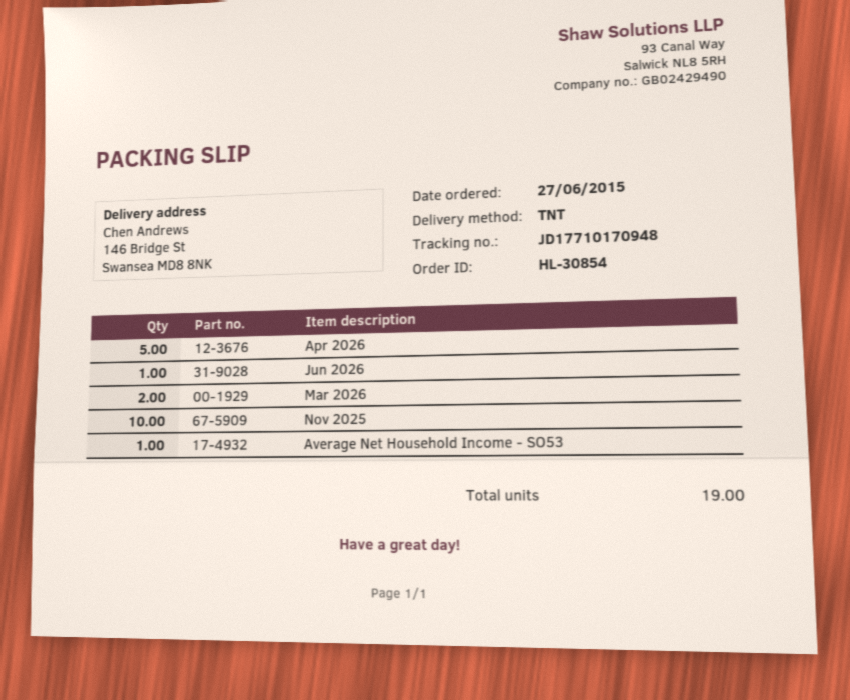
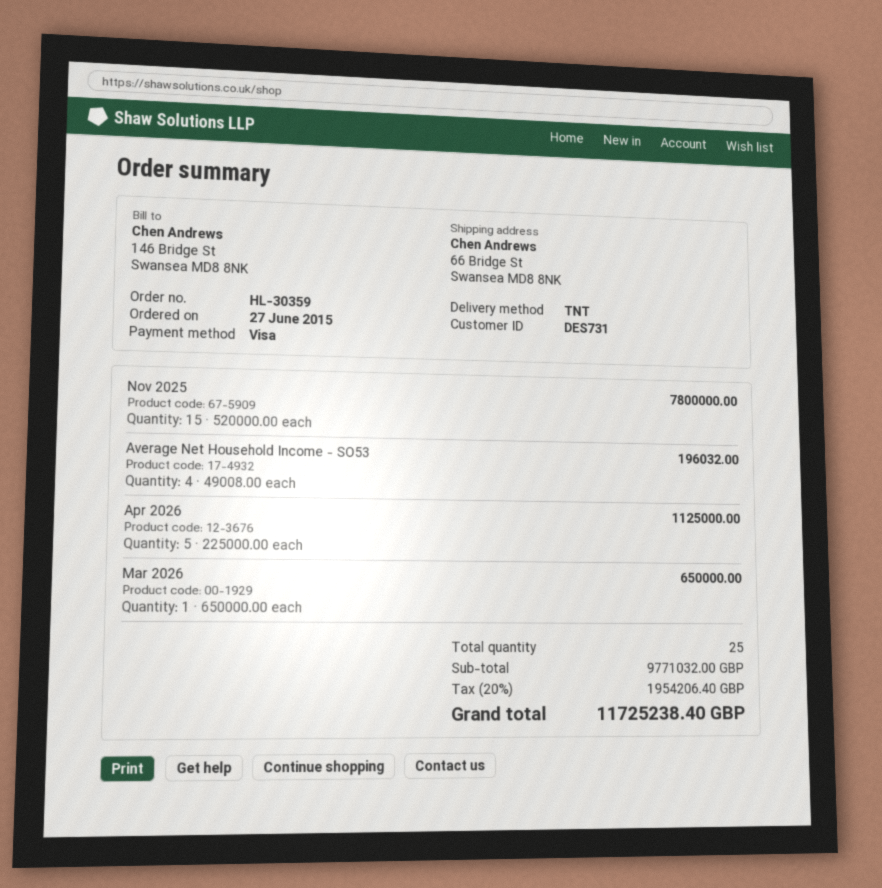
order number: HL-30854 -> HL-30359
ship to: 146 Bridge St, Swansea MD8 8NK -> 66 Bridge St, Swansea MD8 8NK
Jun 2026: 1 -> none
Mar 2026: 2 -> 1
Nov 2025: 10 -> 15
Average Net Household Income - SO53: 1 -> 4
total quantity: 19 -> 25

